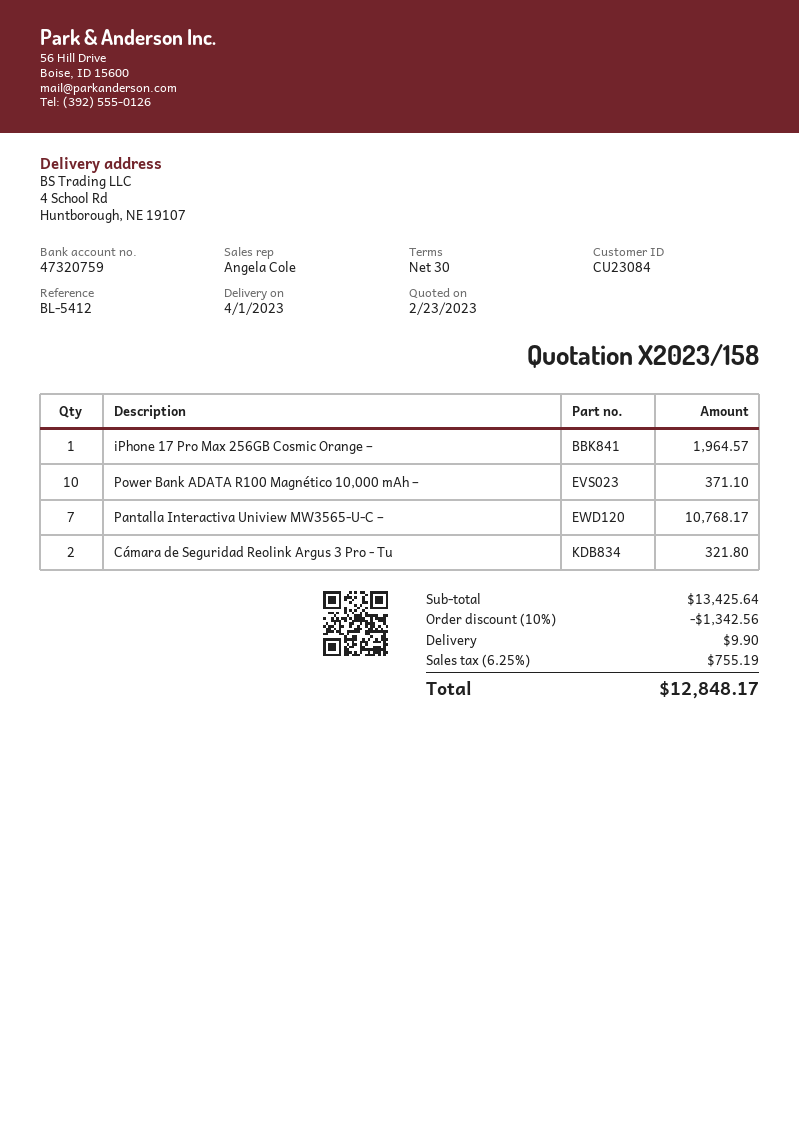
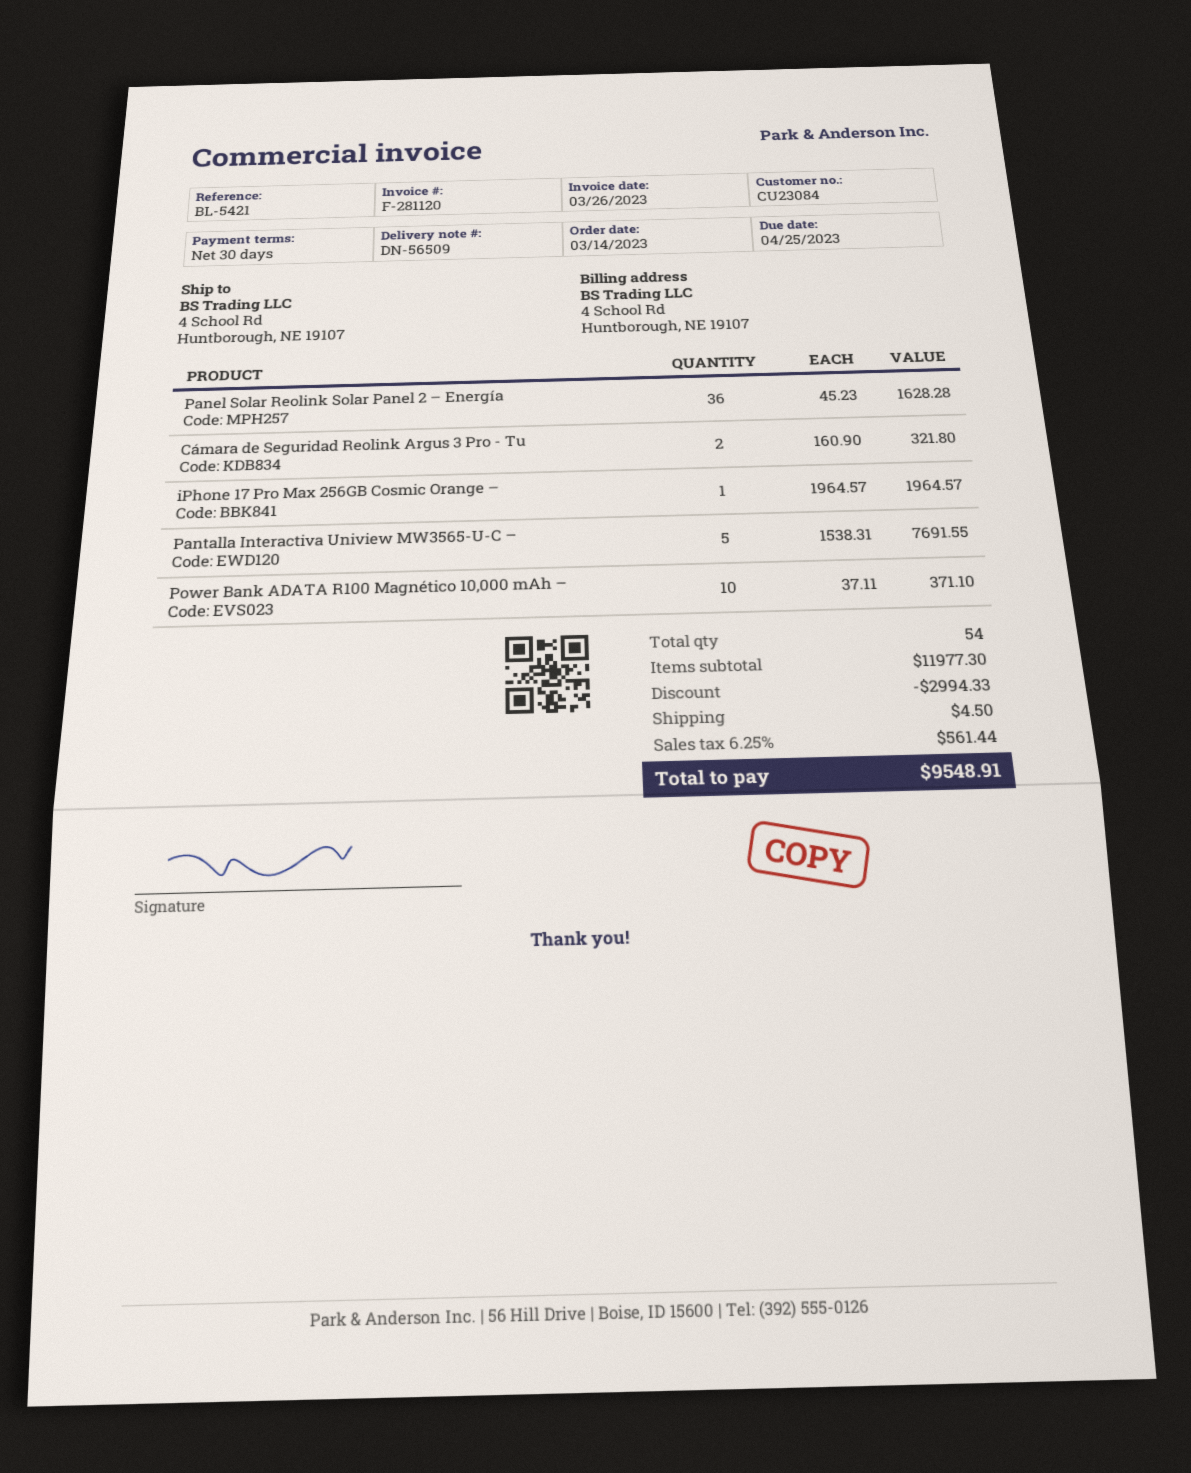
reference: BL-5412 -> BL-5421
Pantalla Interactiva Uniview MW3565-U-C –: 7 for 10768.17 -> 5 for 7691.55
Panel Solar Reolink Solar Panel 2 – Energía: none -> 36 for 1628.28
subtotal: 13425.64 -> 11977.30
discount: 1342.56 -> 2994.33
shipping: 9.90 -> 4.50
tax: 6.25% = 755.19 -> 6.25% = 561.44
total: 12848.17 -> 9548.91

